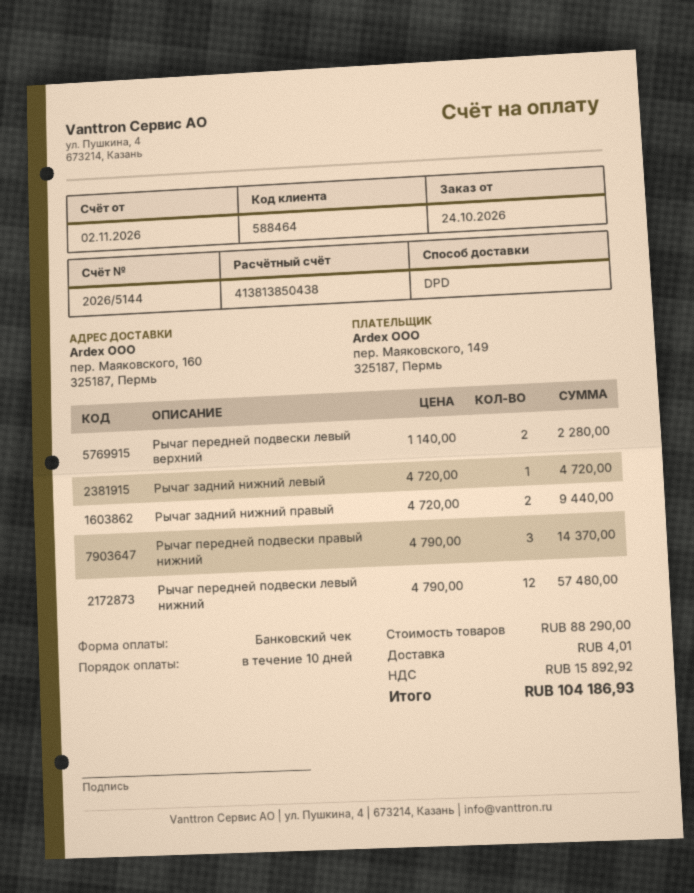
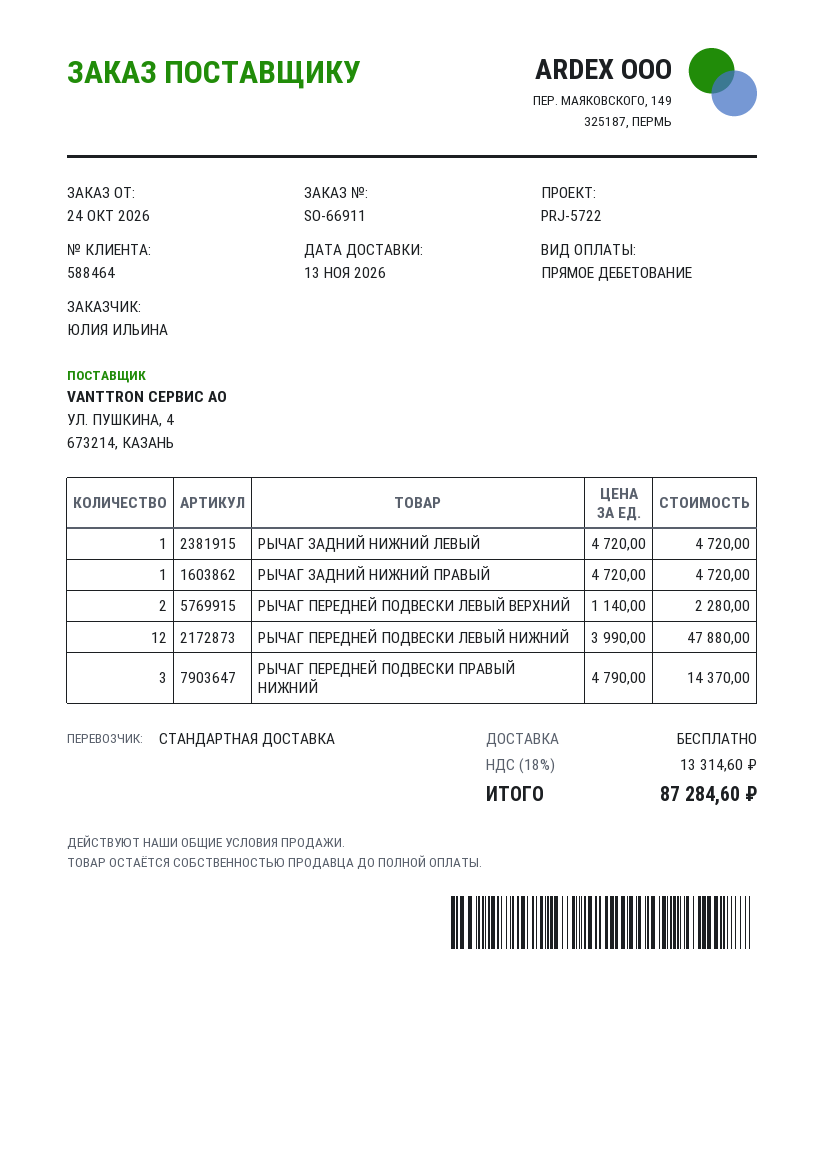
payment method: cheque -> direct debit
shipping method: DPD -> standard
Рычаг задний нижний правый: 2 x 4720.00 = 9440.00 -> 1 x 4720.00 = 4720.00
Рычаг передней подвески левый нижний: 12 x 4790.00 = 57480.00 -> 12 x 3990.00 = 47880.00
shipping: 4.01 -> 0.00
tax: 15892.92 -> 13314.60
total: 104186.93 -> 87284.60

